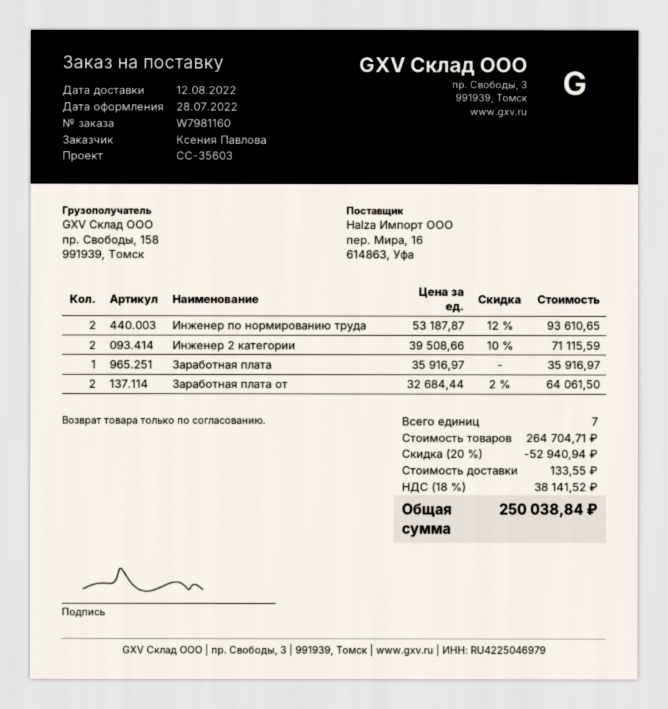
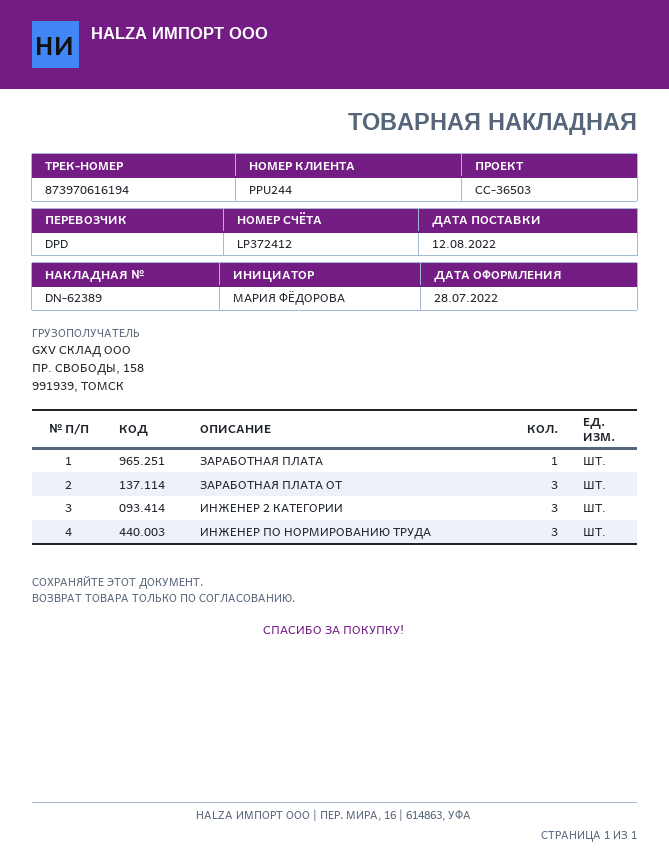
reference: CC-35603 -> CC-36503
ordered by: Ксения Павлова -> МАРИЯ ФЁДОРОВА
Инженер по нормированию труда: 2 -> 3
Инженер 2 категории: 2 -> 3
Заработная плата от: 2 -> 3

